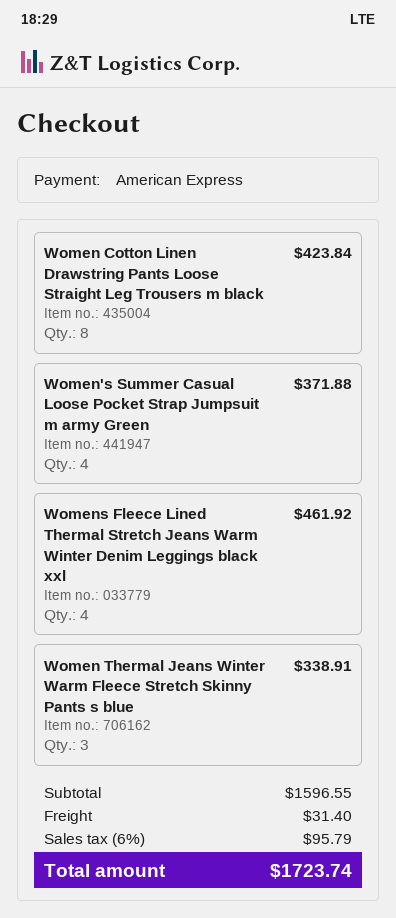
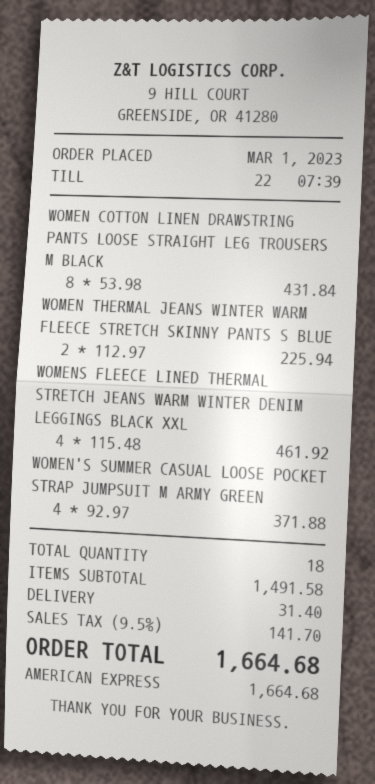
Women Cotton Linen Drawstring Pants Loose Straight Leg Trousers m black: 8 for 423.84 -> 8 for 431.84
Women Thermal Jeans Winter Warm Fleece Stretch Skinny Pants s blue: 3 for 338.91 -> 2 for 225.94
subtotal: 1596.55 -> 1491.58
tax: 6% = 95.79 -> 9.5% = 141.70
total: 1723.74 -> 1664.68

